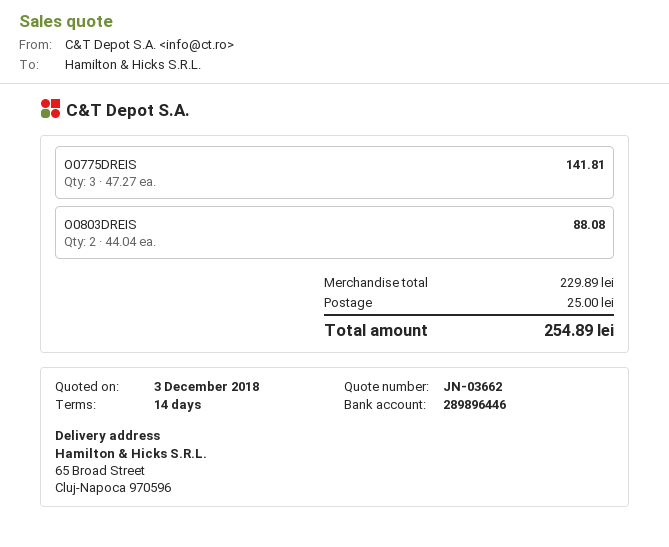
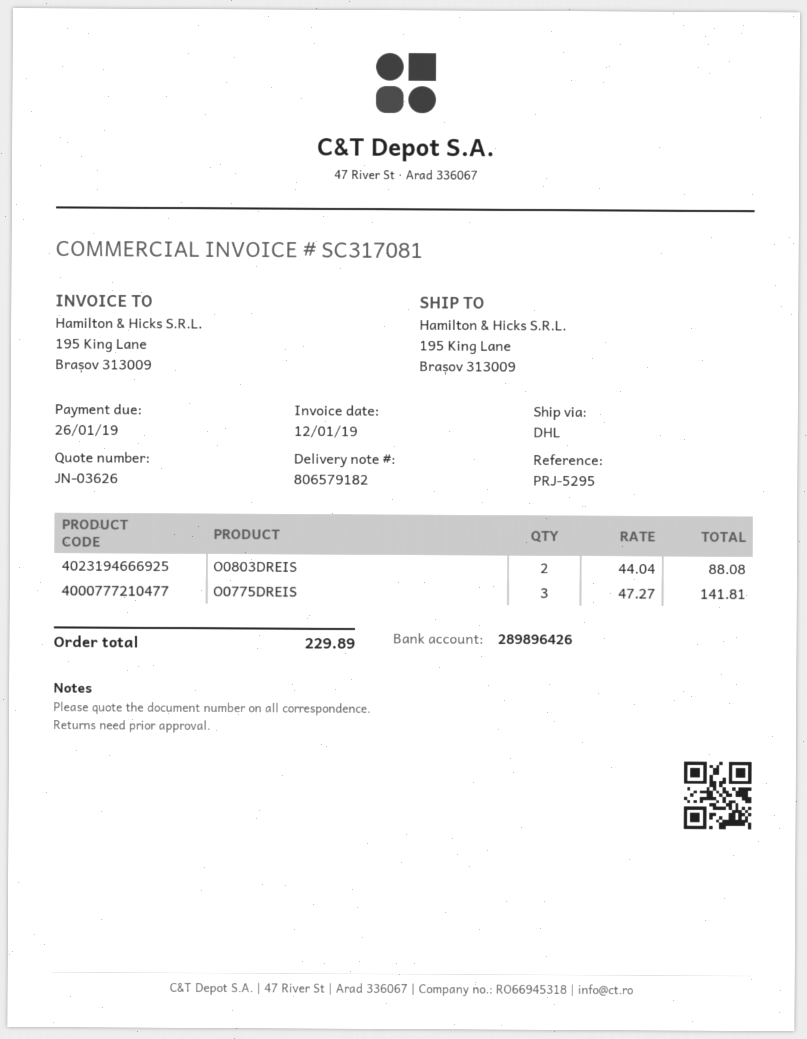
quote number: JN-03662 -> JN-03626
bank account: 289896446 -> 289896426
ship to: 65 Broad Street, Cluj-Napoca 970596 -> 195 King Lane, Brașov 313009
shipping: 25.00 -> none
total: 254.89 -> 229.89

